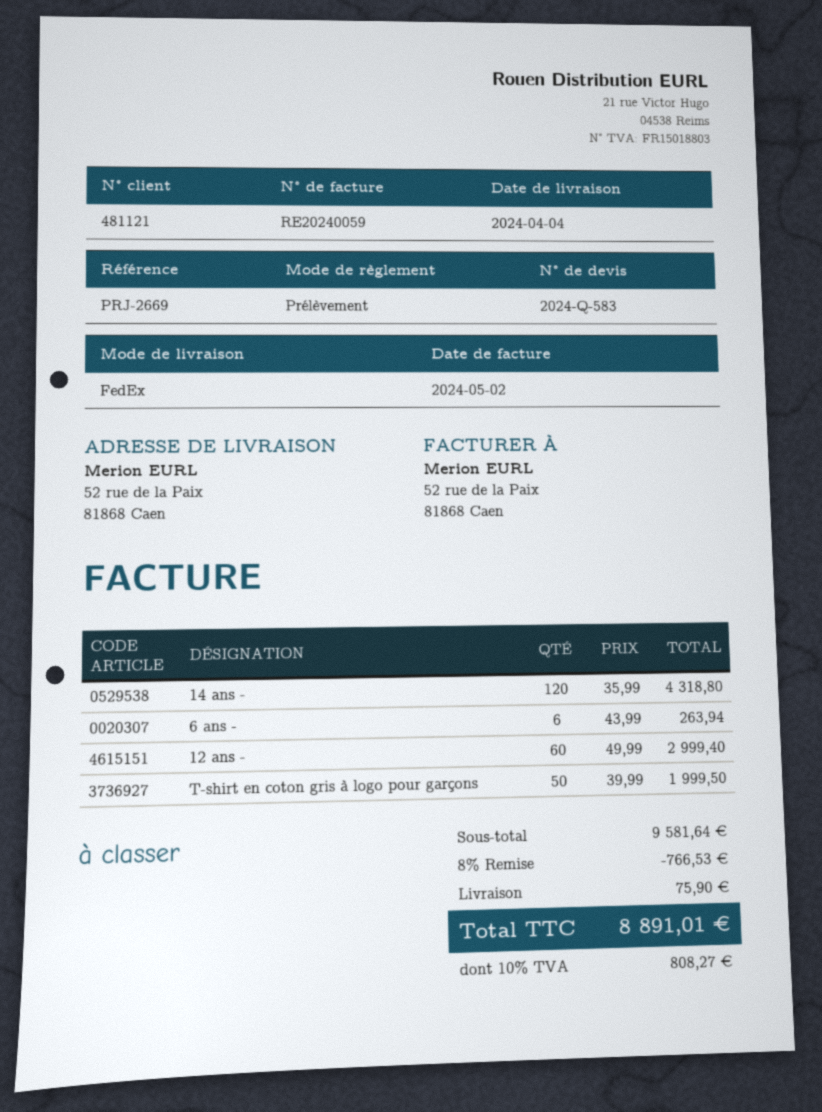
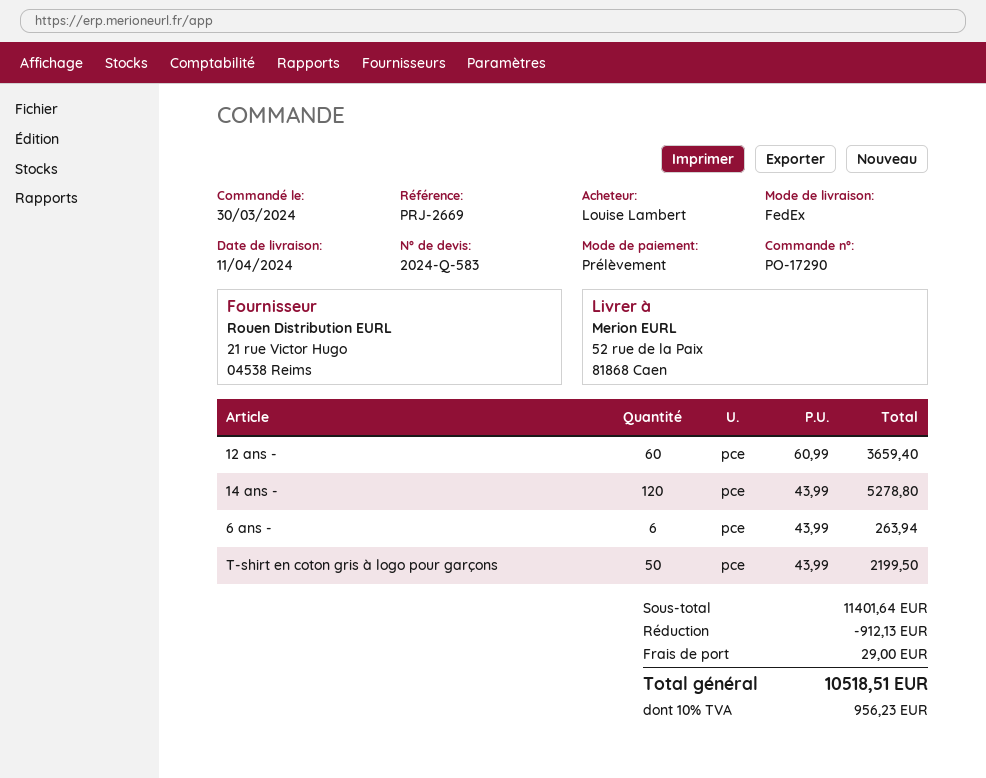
delivery date: 2024-04-04 -> 2024-04-11
14 ans -: 120 x 35.99 = 4318.80 -> 120 x 43.99 = 5278.80
12 ans -: 60 x 49.99 = 2999.40 -> 60 x 60.99 = 3659.40
T-shirt en coton gris à logo pour garçons: 50 x 39.99 = 1999.50 -> 50 x 43.99 = 2199.50
subtotal: 9581.64 -> 11401.64
discount: 766.53 -> 912.13
shipping: 75.90 -> 29.00
tax: 10% = 808.27 -> 10% = 956.23
total: 8891.01 -> 10518.51

